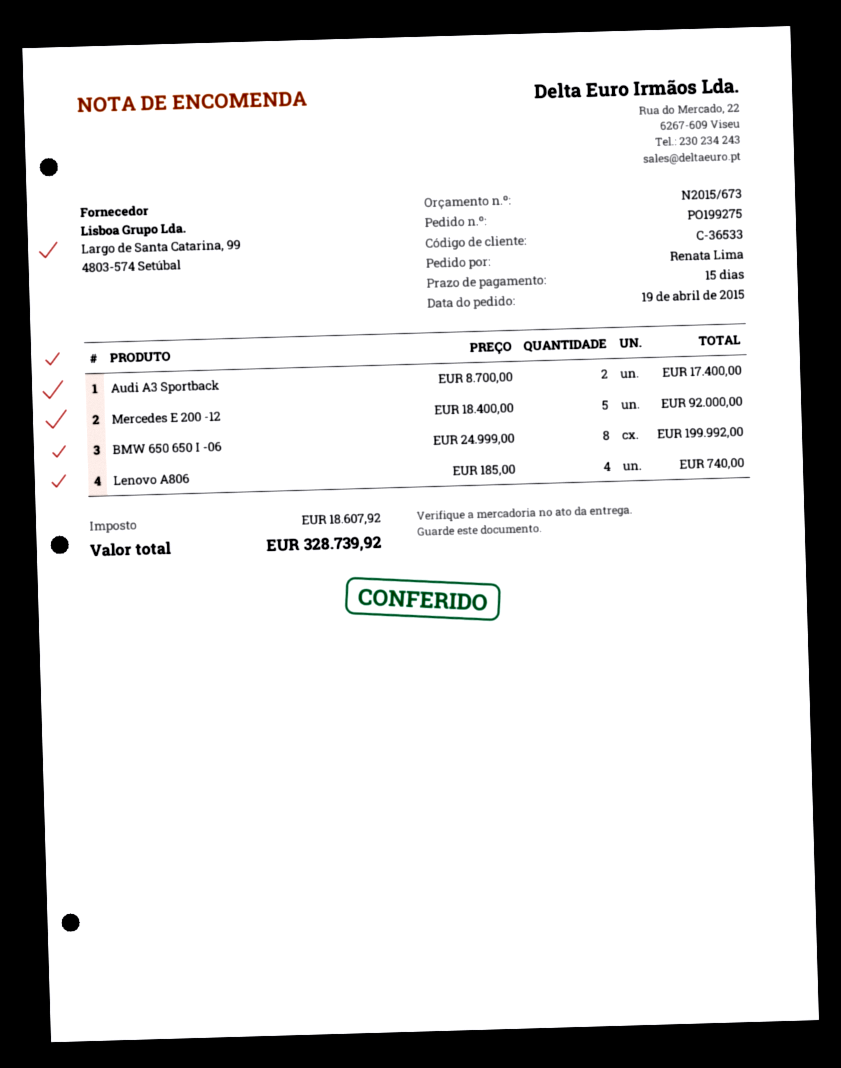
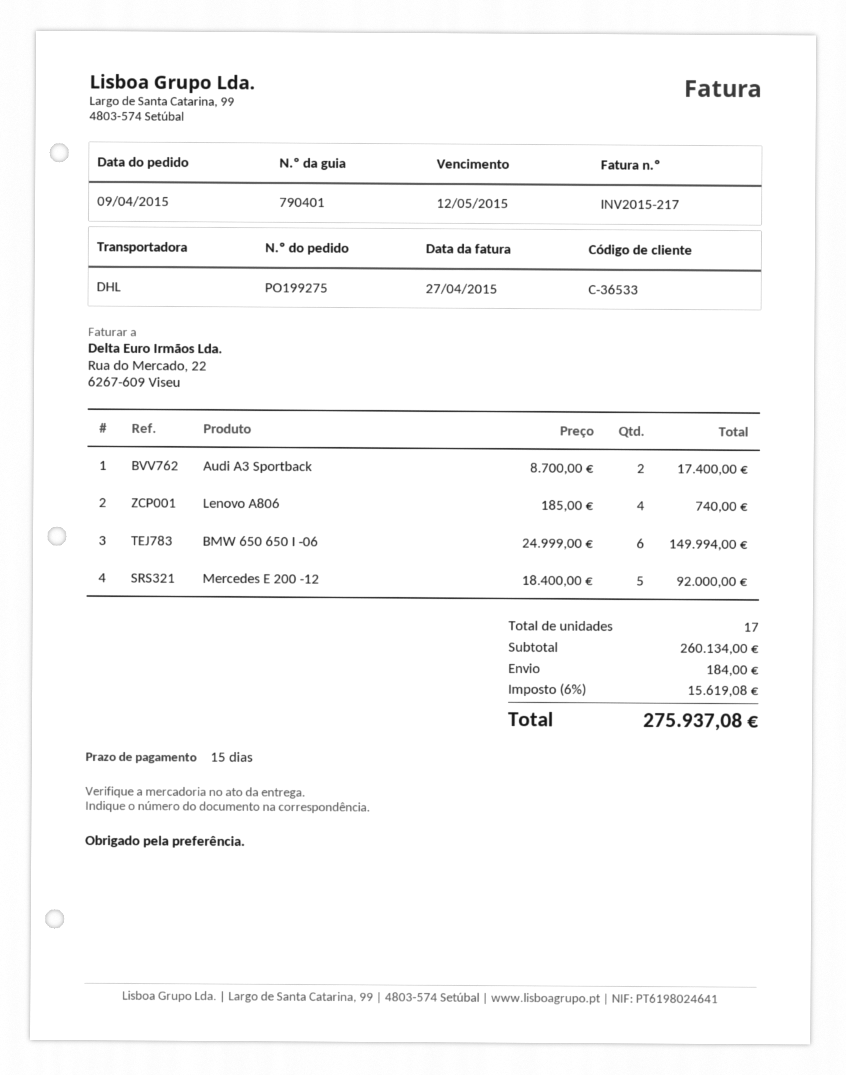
order date: 2015-04-19 -> 2015-04-09
BMW 650 650 I -06: 8 x 24999.00 = 199992.00 -> 6 x 24999.00 = 149994.00
shipping: none -> 184.00
tax: 18607.92 -> 15619.08
total: 328739.92 -> 275937.08

